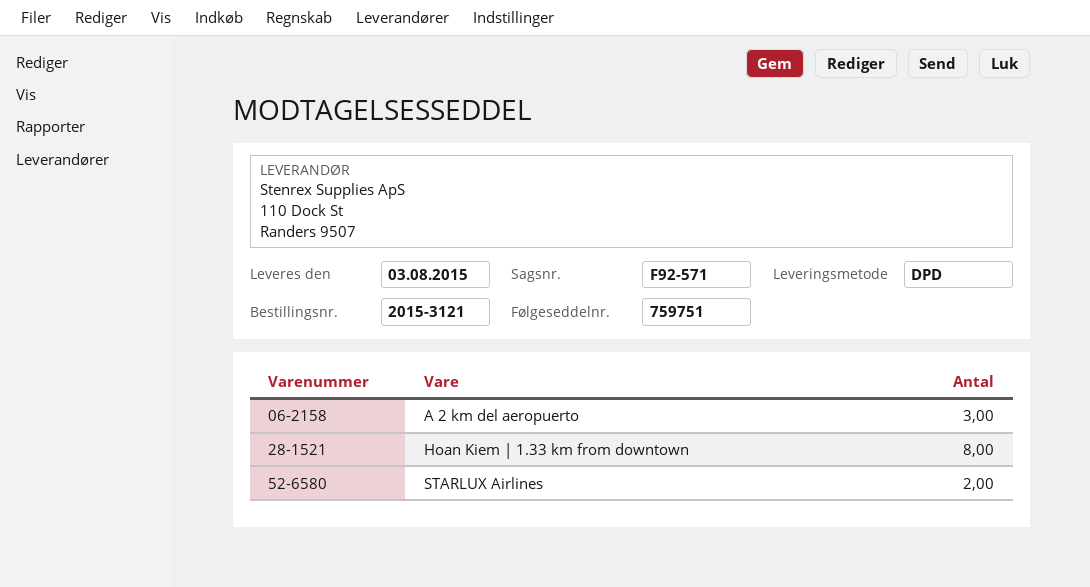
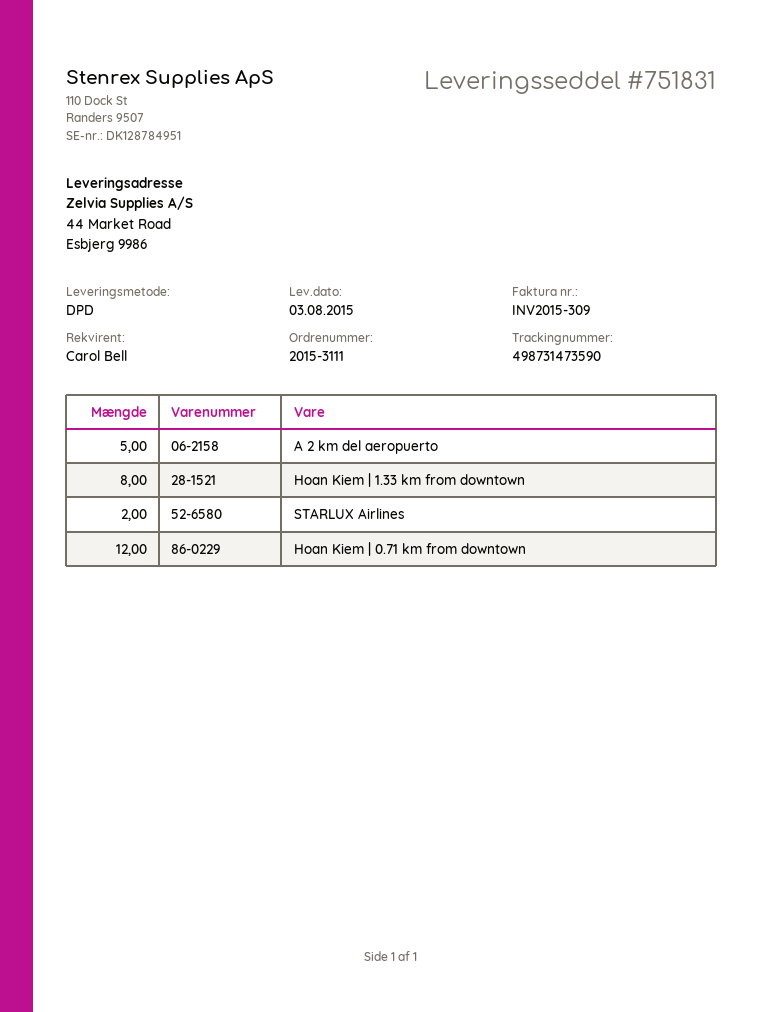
order number: 2015-3121 -> 2015-3111
delivery note number: 759751 -> 751831
A 2 km del aeropuerto: 3 -> 5
Hoan Kiem | 0.71 km from downtown: none -> 12

